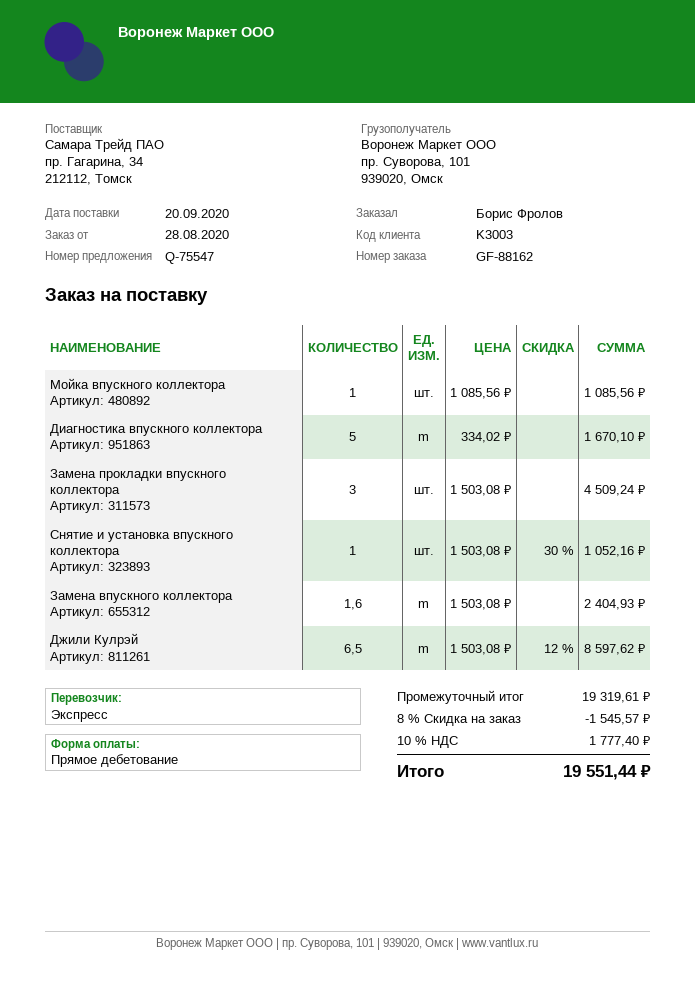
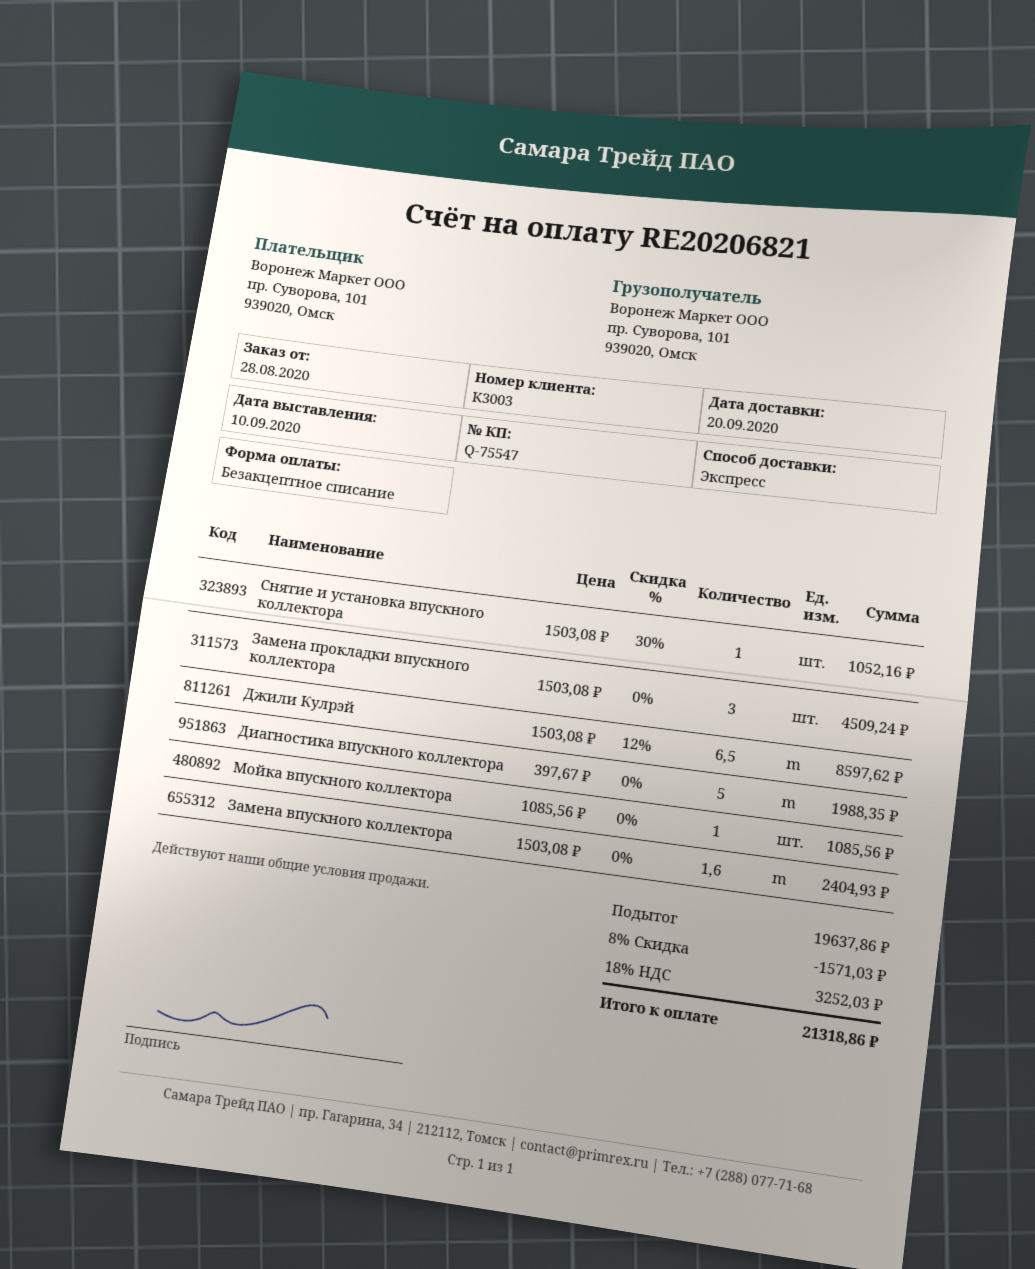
Диагностика впускного коллектора: 5 x 334.02 = 1670.10 -> 5 x 397.67 = 1988.35
subtotal: 19319.61 -> 19637.86
discount: 8% = 1545.57 -> 8% = 1571.03
tax: 10% = 1777.40 -> 18% = 3252.03
total: 19551.44 -> 21318.86

